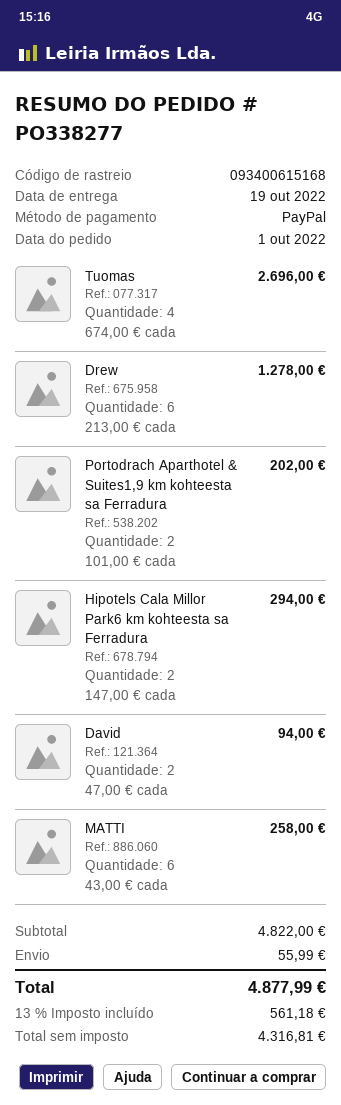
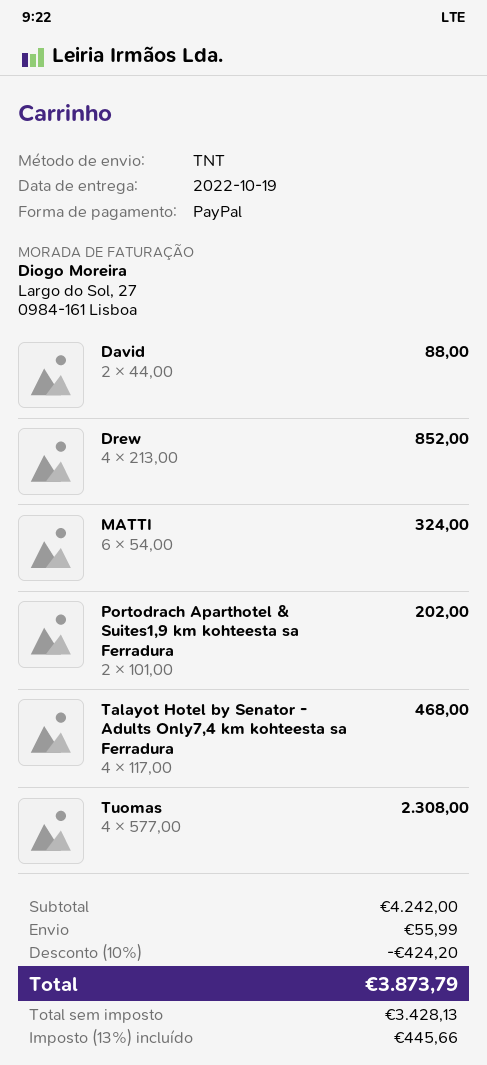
Tuomas: 4 x 674.00 = 2696.00 -> 4 x 577.00 = 2308.00
Drew: 6 x 213.00 = 1278.00 -> 4 x 213.00 = 852.00
Hipotels Cala Millor Park6 km kohteesta sa Ferradura: 2 x 147.00 = 294.00 -> none
David: 2 x 47.00 = 94.00 -> 2 x 44.00 = 88.00
MATTI: 6 x 43.00 = 258.00 -> 6 x 54.00 = 324.00
Talayot Hotel by Senator - Adults Only7,4 km kohteesta sa Ferradura: none -> 4 x 117.00 = 468.00
subtotal: 4822.00 -> 4242.00
discount: none -> 10% = 424.20
net: 4316.81 -> 3428.13
tax: 13% = 561.18 -> 13% = 445.66
total: 4877.99 -> 3873.79

